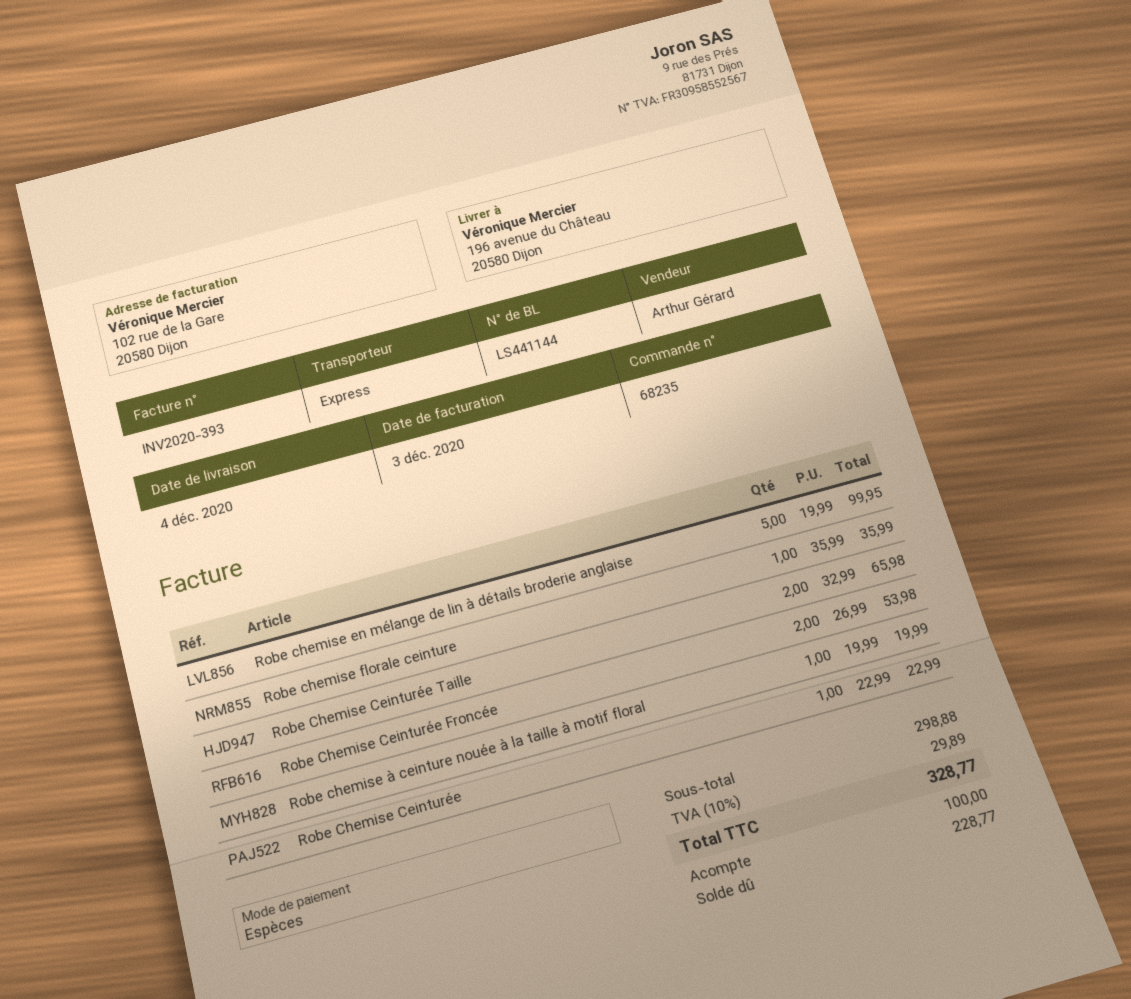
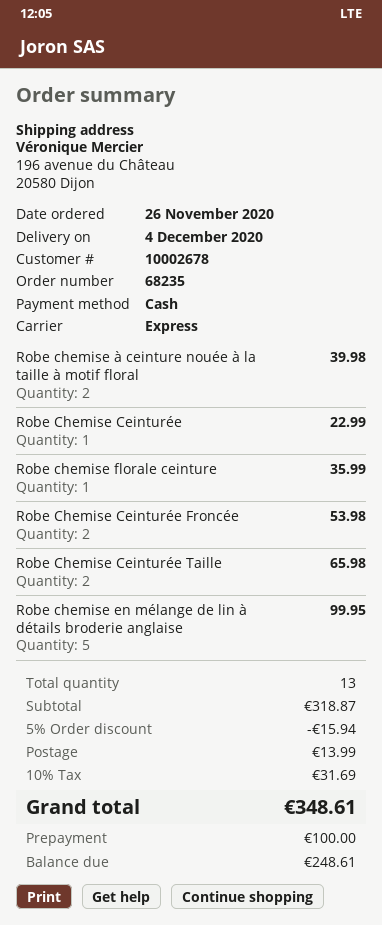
Robe chemise à ceinture nouée à la taille à motif floral: 1 for 19.99 -> 2 for 39.98
subtotal: 298.88 -> 318.87
discount: none -> 5% = 15.94
shipping: none -> 13.99
tax: 10% = 29.89 -> 10% = 31.69
total: 328.77 -> 348.61
balance: 228.77 -> 248.61

